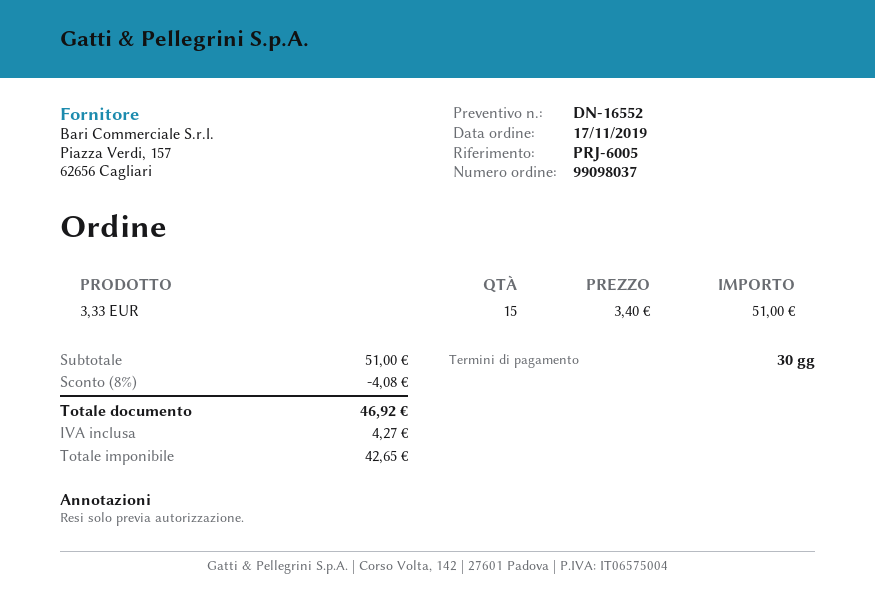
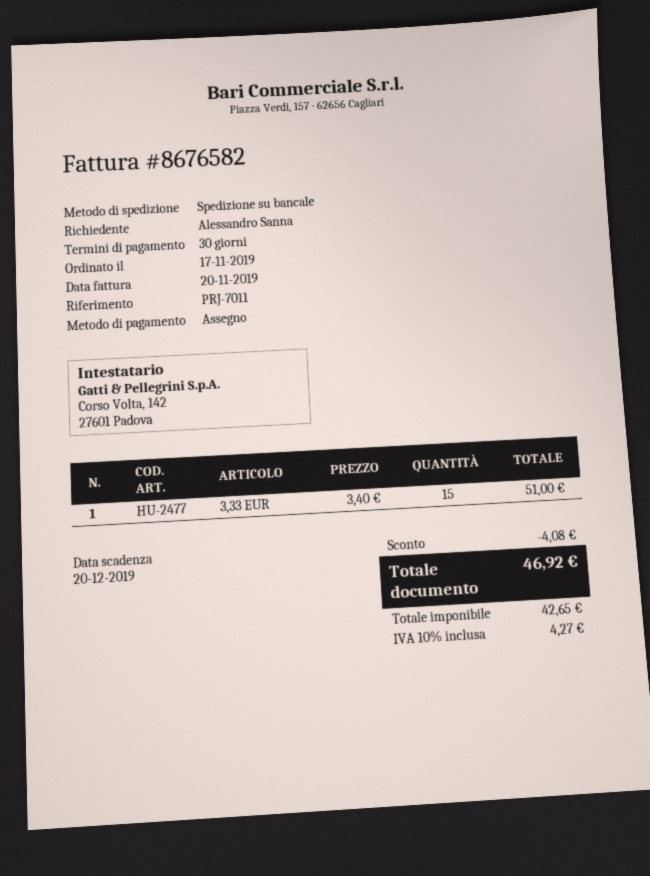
reference: PRJ-6005 -> PRJ-7011

